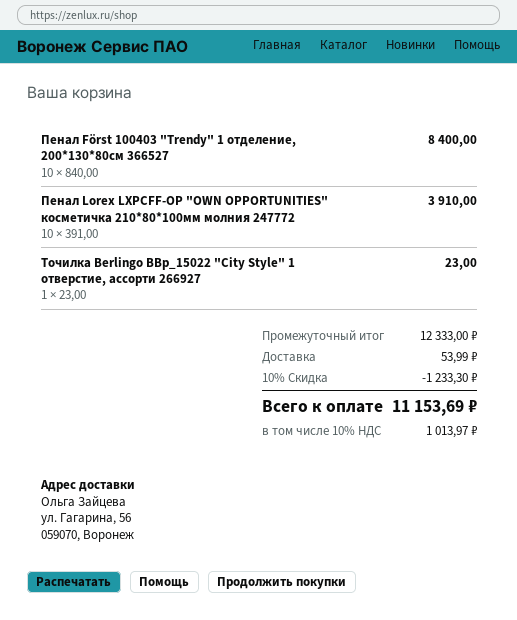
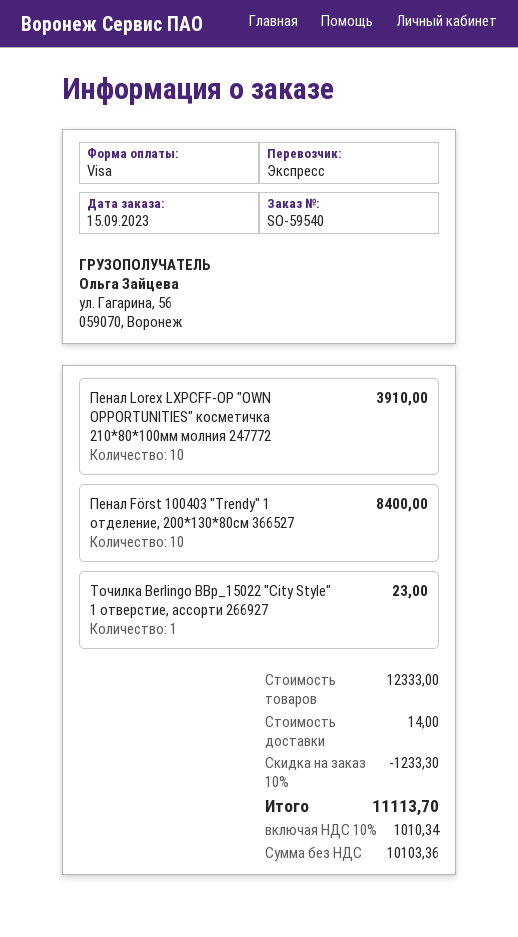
shipping: 53.99 -> 14.00
tax: 10% = 1013.97 -> 10% = 1010.34
total: 11153.69 -> 11113.70

